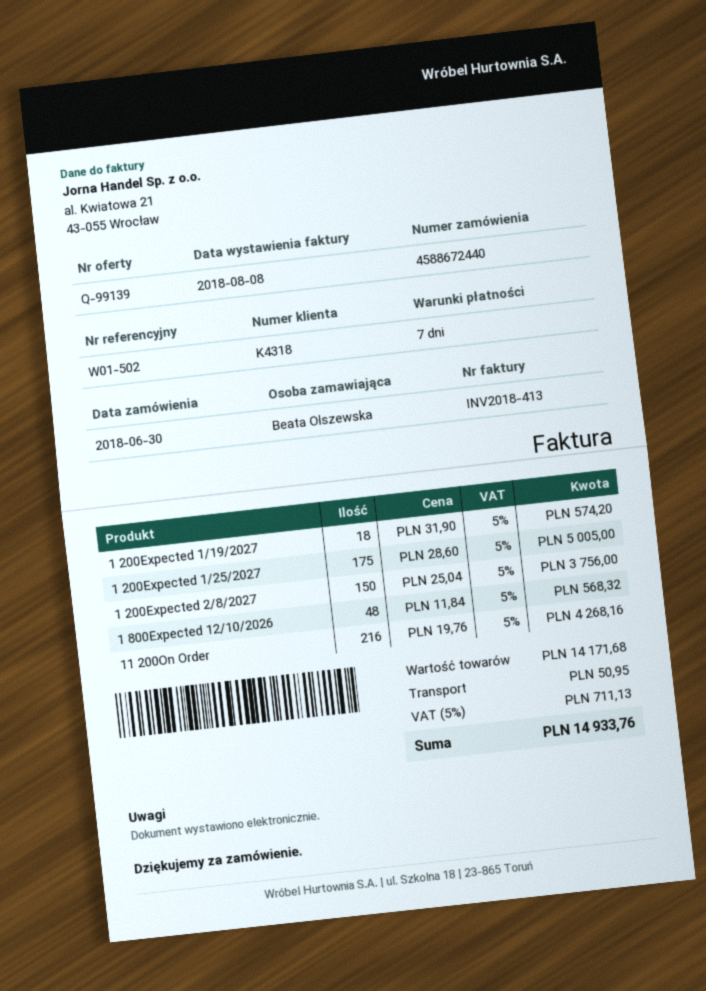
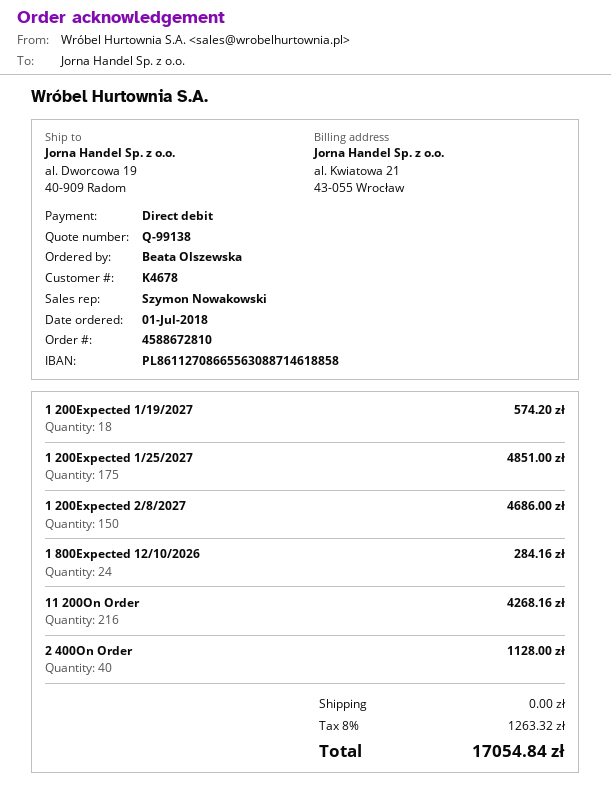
quote number: Q-99139 -> Q-99138
order number: 4588672440 -> 4588672810
order date: 2018-06-30 -> 2018-07-01
customer number: K4318 -> K4678
1 200Expected 1/25/2027: 175 for 5005.00 -> 175 for 4851.00
1 200Expected 2/8/2027: 150 for 3756.00 -> 150 for 4686.00
1 800Expected 12/10/2026: 48 for 568.32 -> 24 for 284.16
2 400On Order: none -> 40 for 1128.00
shipping: 50.95 -> 0.00
tax: 5% = 711.13 -> 8% = 1263.32
total: 14933.76 -> 17054.84

